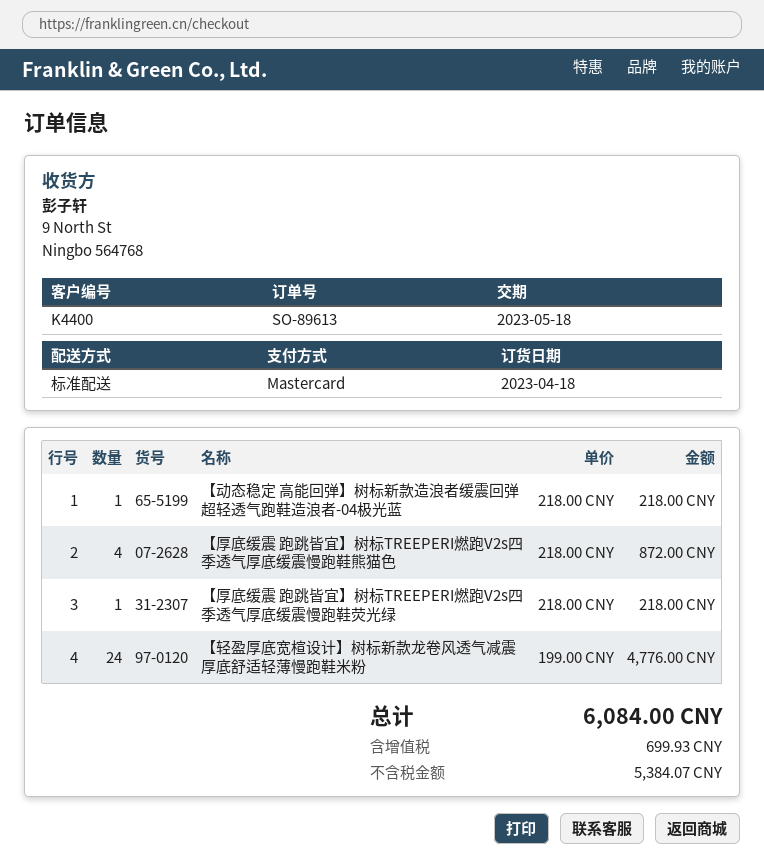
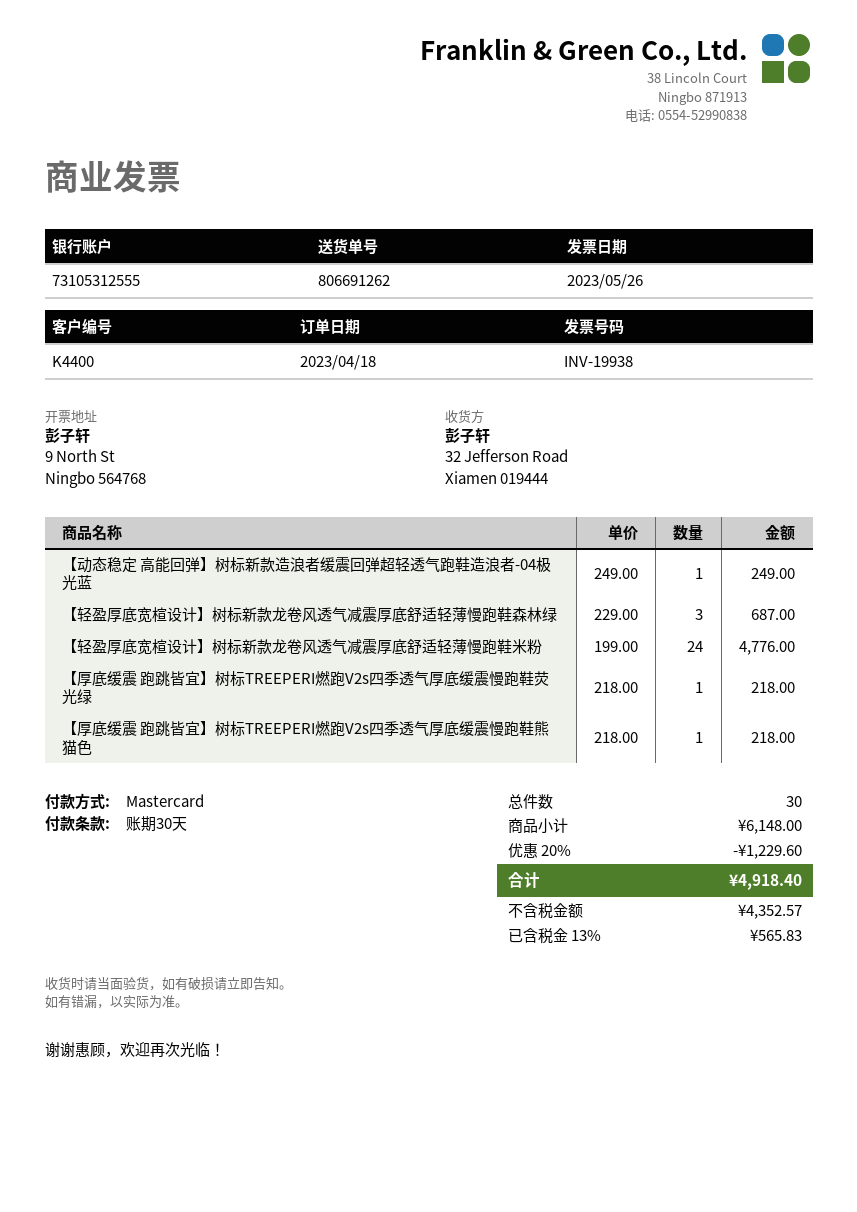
ship to: 9 North St, Ningbo 564768 -> 32 Jefferson Road, Xiamen 019444
【动态稳定 高能回弹】树标新款造浪者缓震回弹超轻透气跑鞋造浪者-04极光蓝: 1 x 218.00 = 218.00 -> 1 x 249.00 = 249.00
【厚底缓震 跑跳皆宜】树标TREEPERI燃跑V2s四季透气厚底缓震慢跑鞋熊猫色: 4 x 218.00 = 872.00 -> 1 x 218.00 = 218.00
【轻盈厚底宽楦设计】树标新款龙卷风透气减震厚底舒适轻薄慢跑鞋森林绿: none -> 3 x 229.00 = 687.00
discount: none -> 20% = 1229.60
net: 5384.07 -> 4352.57
tax: 699.93 -> 565.83
total: 6084.00 -> 4918.40

